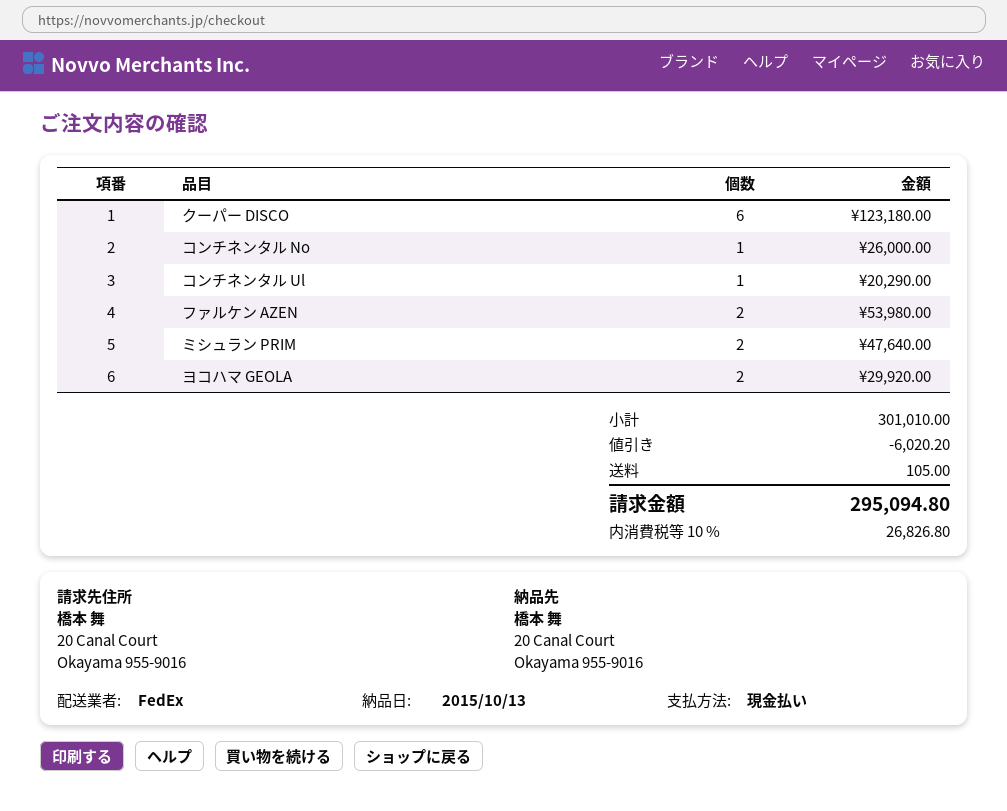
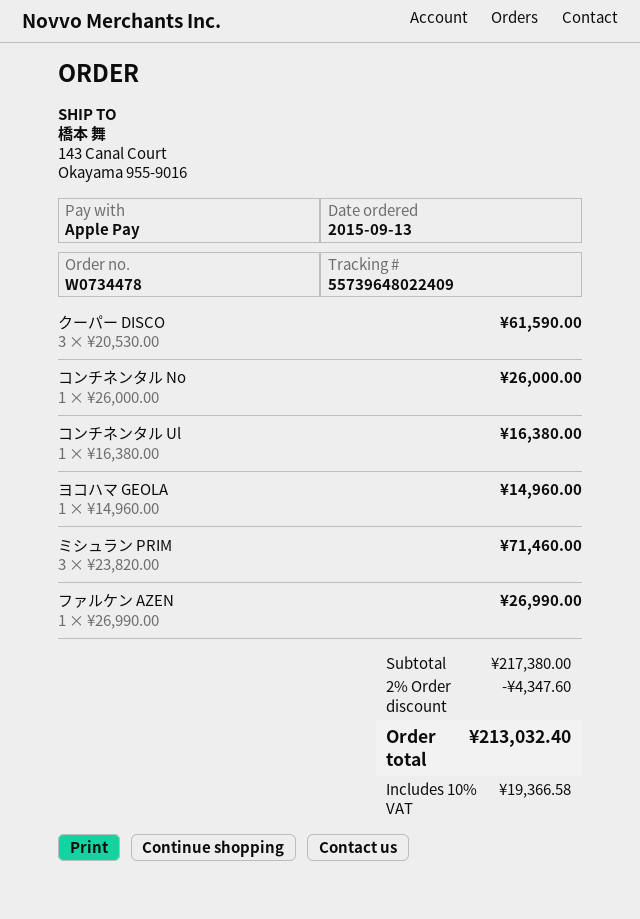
payment method: cash -> Apple Pay
ship to: 20 Canal Court, Okayama 955-9016 -> 143 Canal Court, Okayama 955-9016
クーパー DISCO: 6 for 123180.00 -> 3 for 61590.00
コンチネンタル Ul: 1 for 20290.00 -> 1 for 16380.00
ファルケン AZEN: 2 for 53980.00 -> 1 for 26990.00
ミシュラン PRIM: 2 for 47640.00 -> 3 for 71460.00
ヨコハマ GEOLA: 2 for 29920.00 -> 1 for 14960.00
subtotal: 301010.00 -> 217380.00
discount: 6020.20 -> 4347.60
shipping: 105.00 -> none
tax: 10% = 26826.80 -> 10% = 19366.58
total: 295094.80 -> 213032.40

